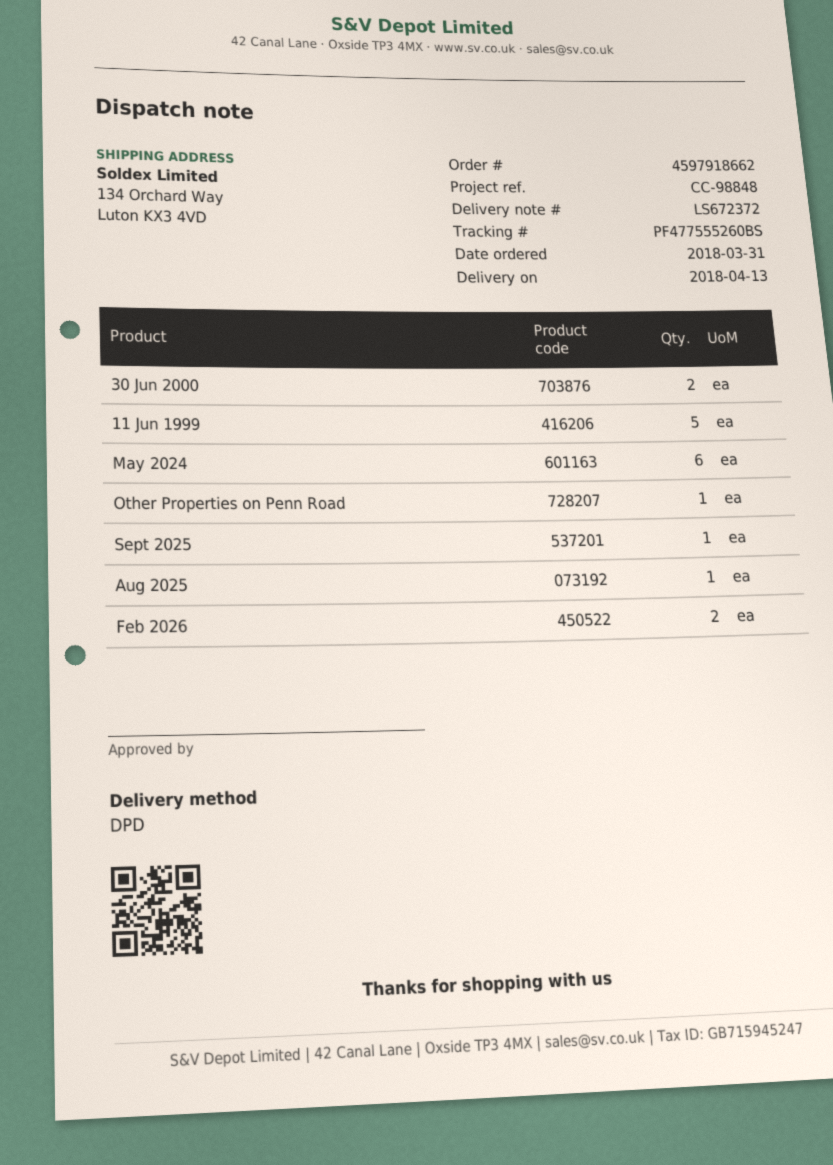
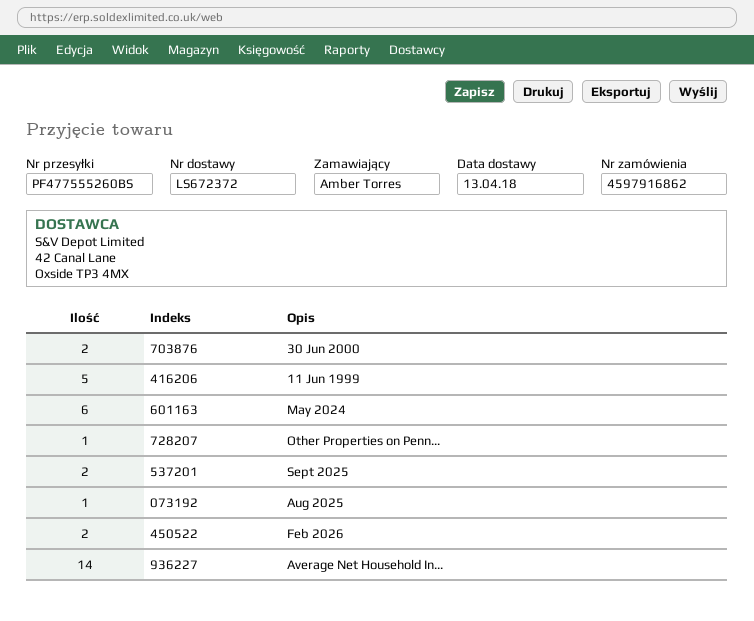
order number: 4597918662 -> 4597916862
Sept 2025: 1 -> 2
Average Net Household In...: none -> 14

